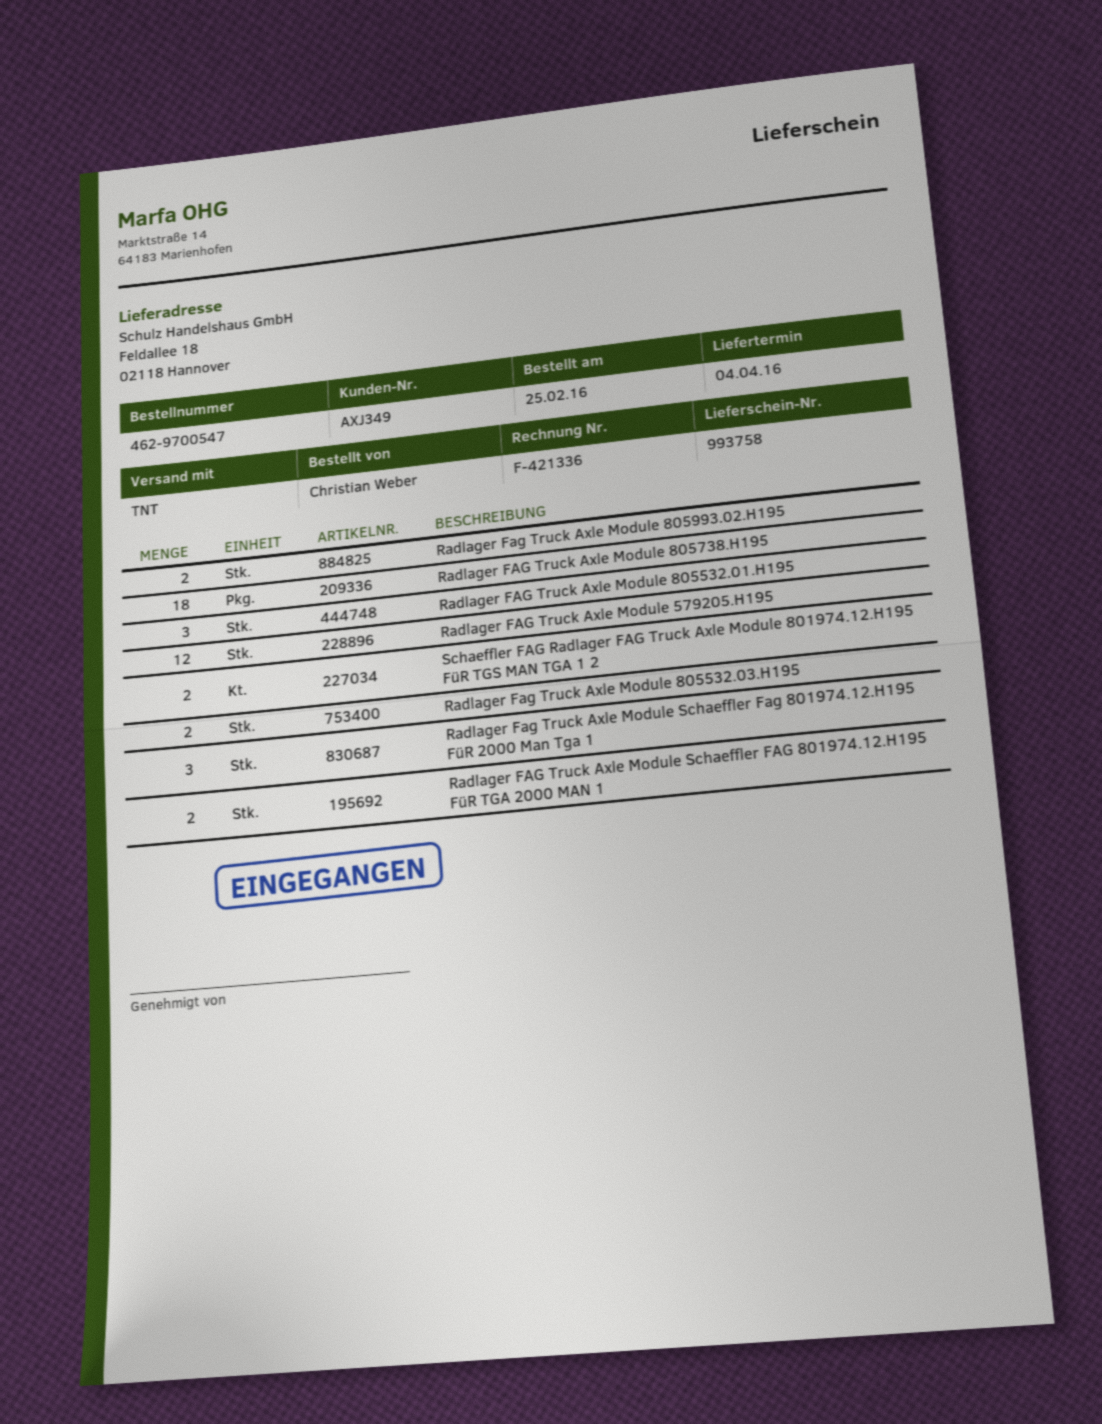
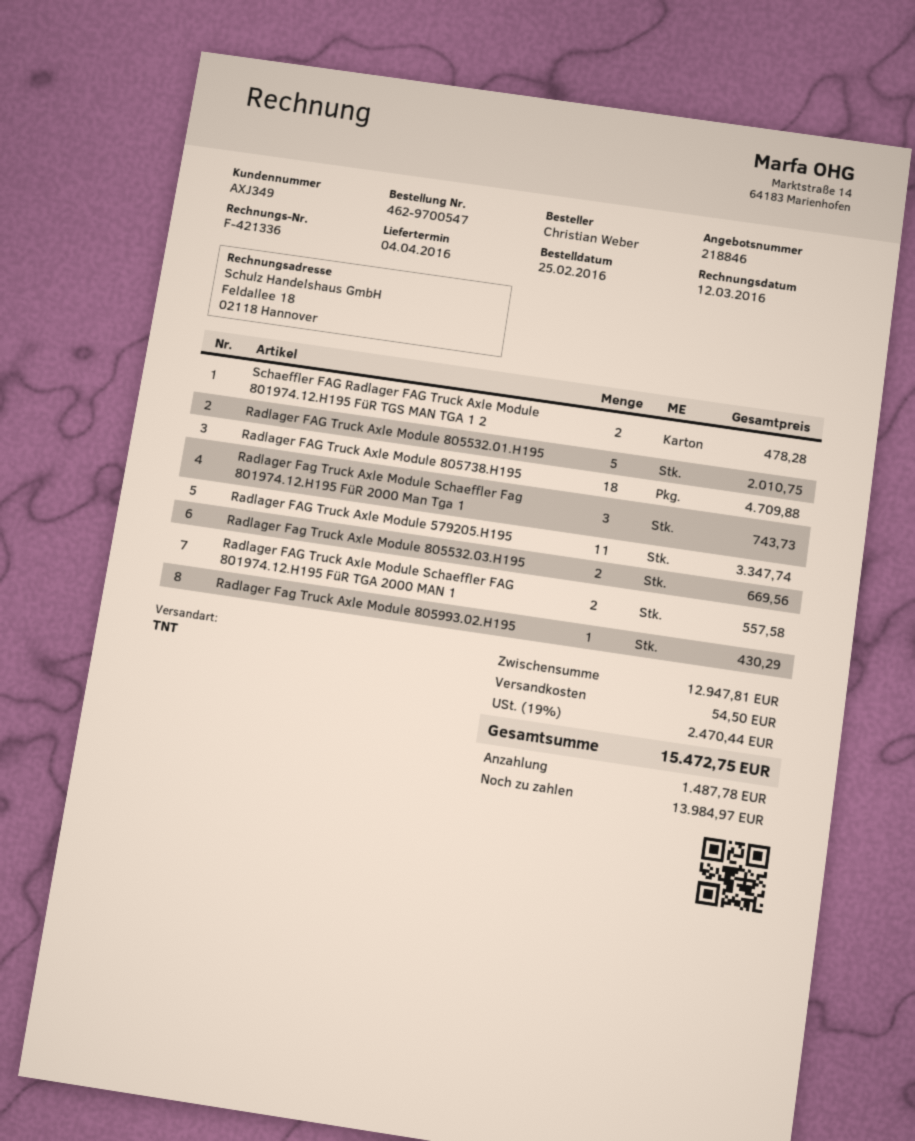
Radlager Fag Truck Axle Module 805993.02.H195: 2 -> 1
Radlager FAG Truck Axle Module 805532.01.H195: 3 -> 5
Radlager FAG Truck Axle Module 579205.H195: 12 -> 11

